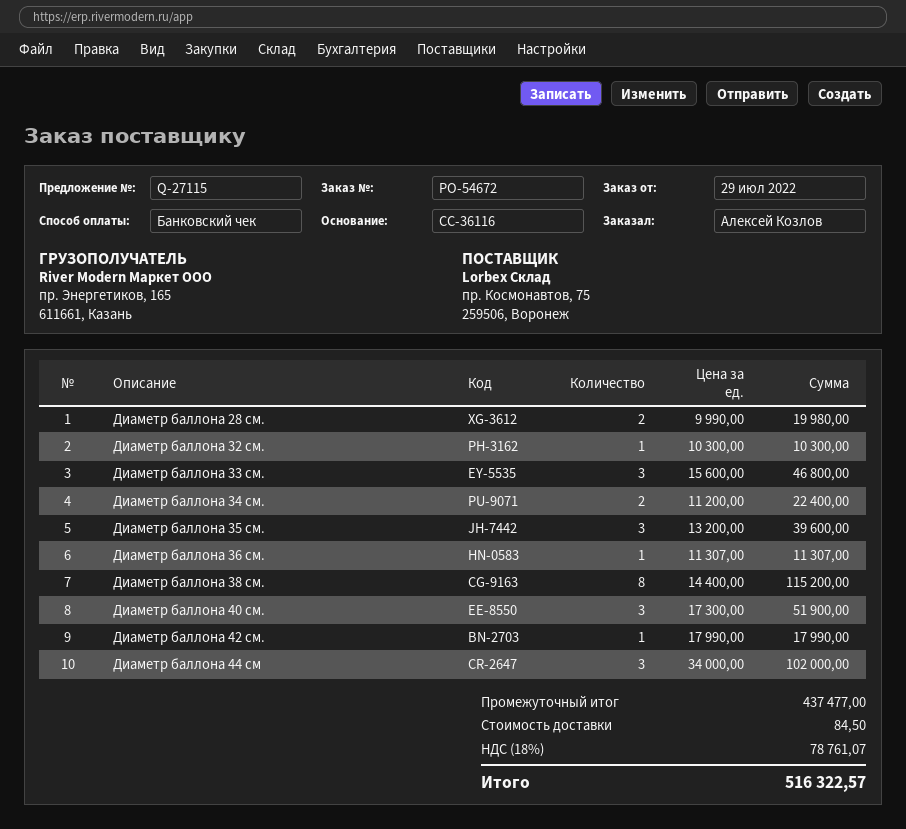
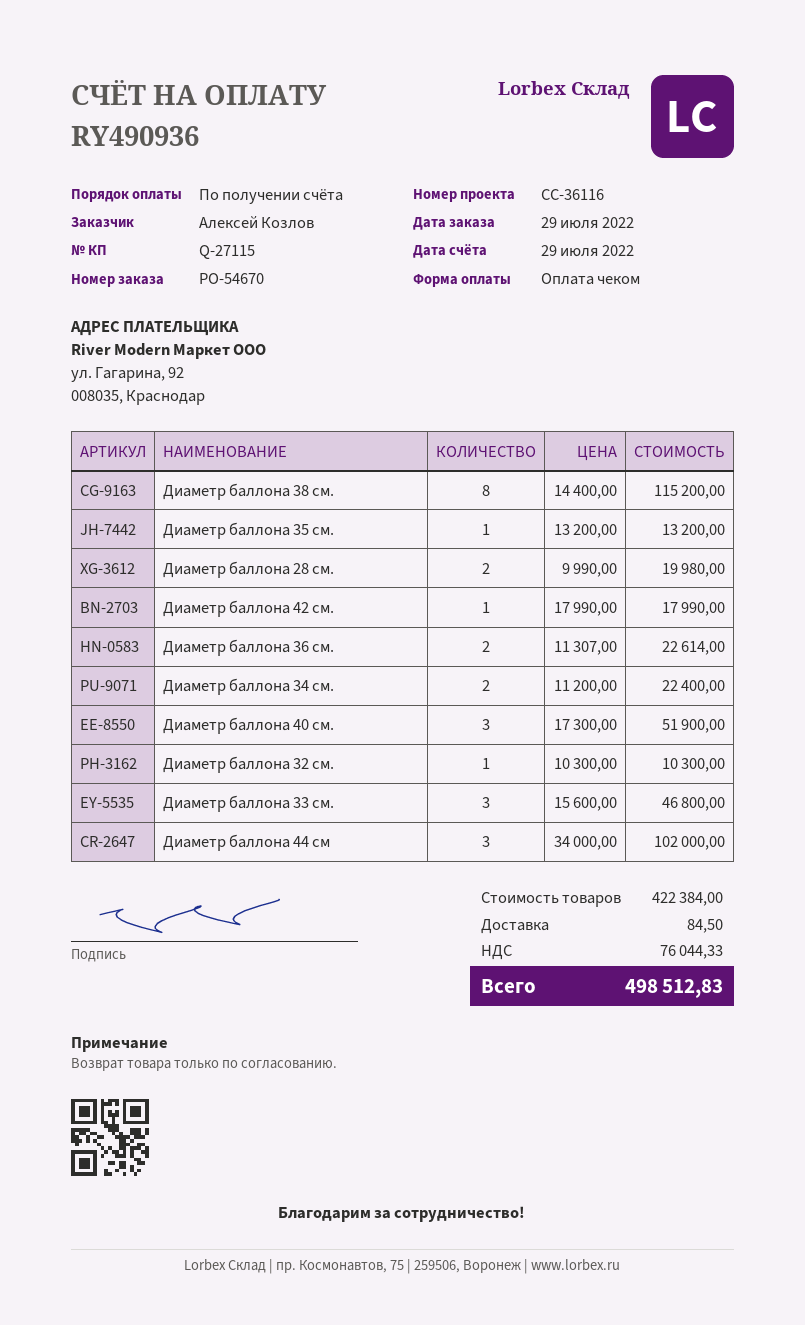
order number: PO-54672 -> PO-54670
Диаметр баллона 35 см.: 3 x 13200.00 = 39600.00 -> 1 x 13200.00 = 13200.00
Диаметр баллона 36 см.: 1 x 11307.00 = 11307.00 -> 2 x 11307.00 = 22614.00
subtotal: 437477.00 -> 422384.00
tax: 78761.07 -> 76044.33
total: 516322.57 -> 498512.83

